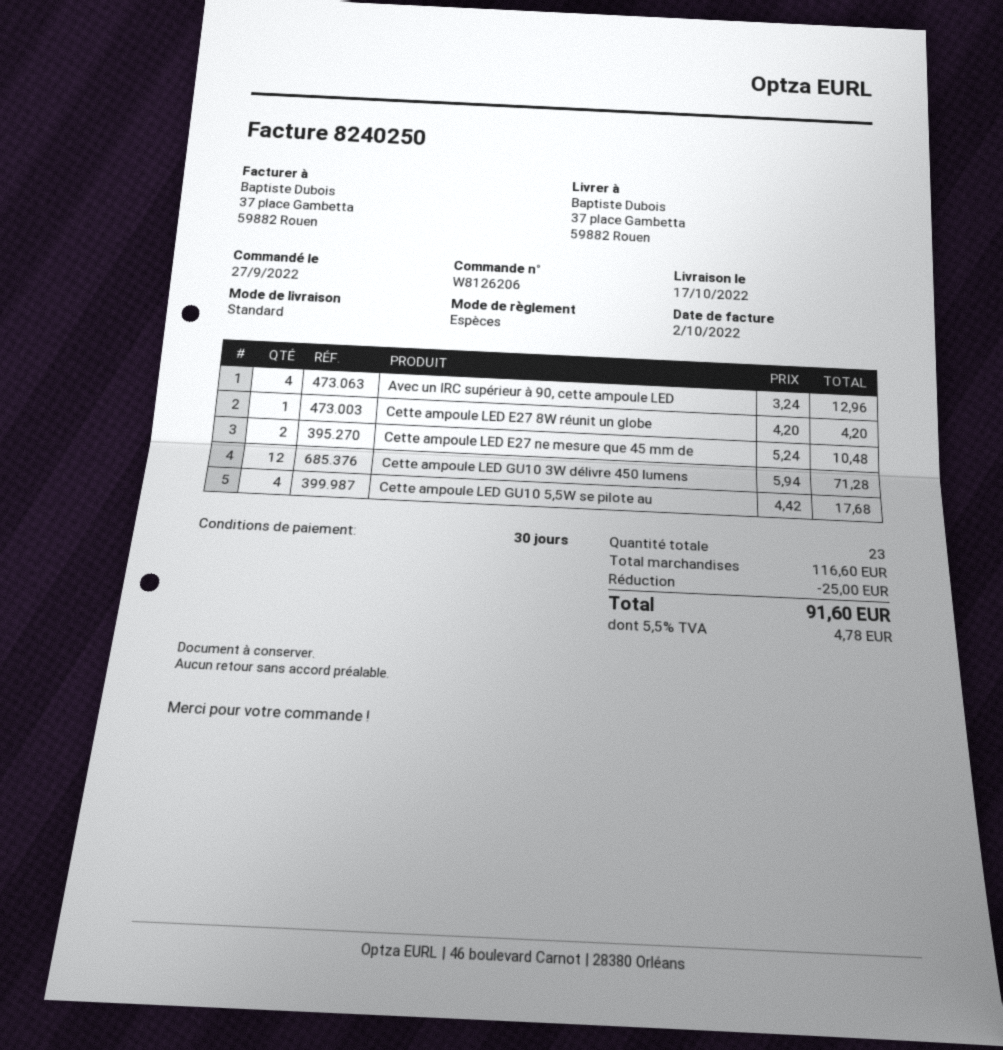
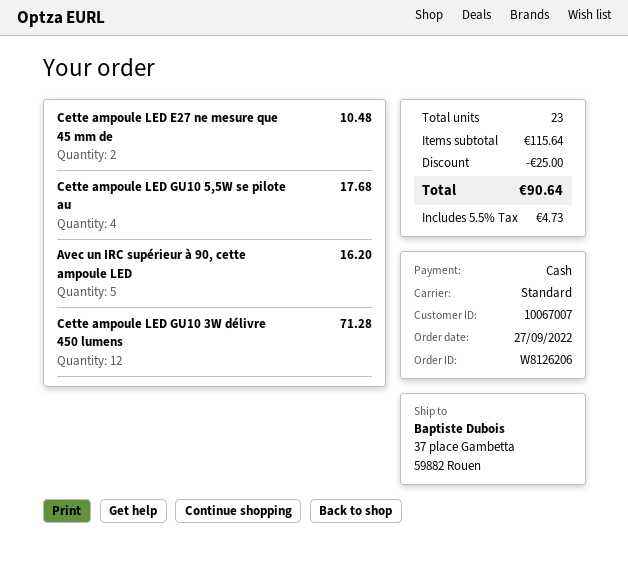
Avec un IRC supérieur à 90, cette ampoule LED: 4 for 12.96 -> 5 for 16.20
Cette ampoule LED E27 8W réunit un globe: 1 for 4.20 -> none
subtotal: 116.60 -> 115.64
tax: 5.5% = 4.78 -> 5.5% = 4.73
total: 91.60 -> 90.64

